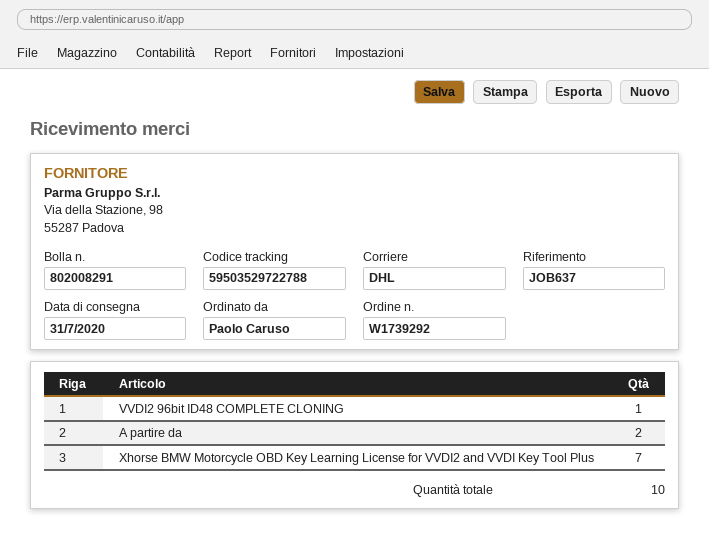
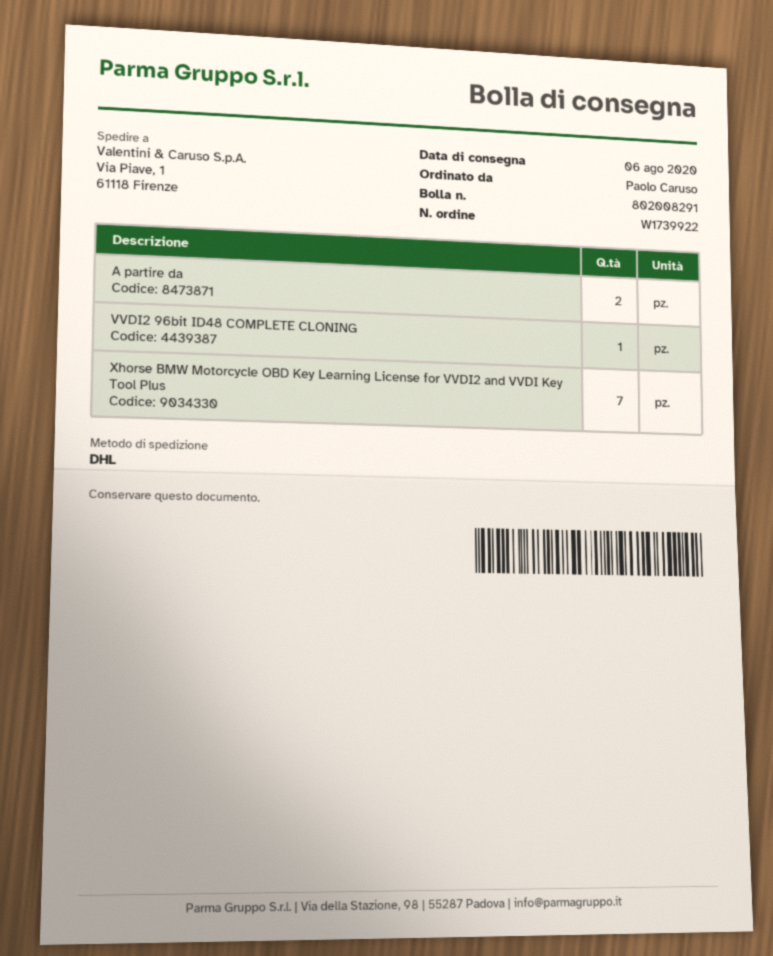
order number: W1739292 -> W1739922
delivery date: 2020-07-31 -> 2020-08-06

